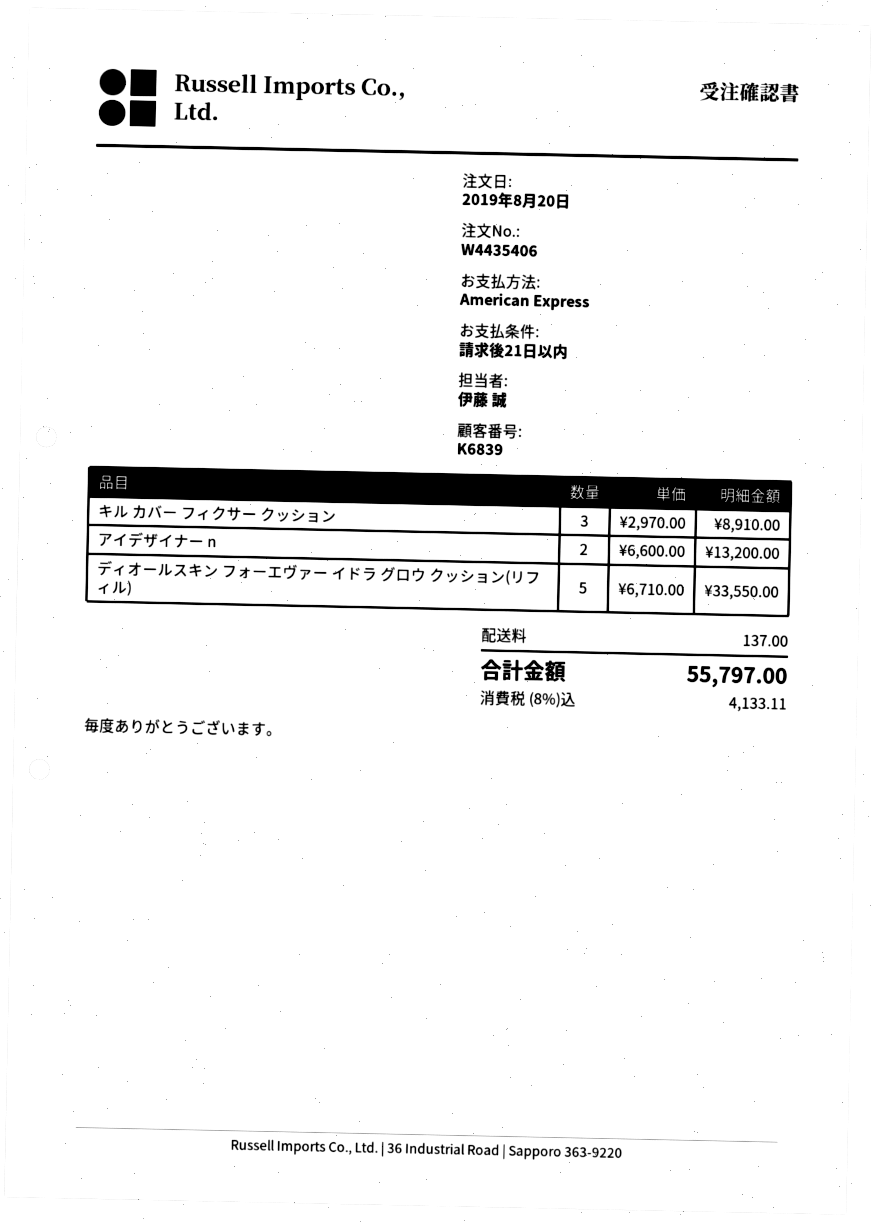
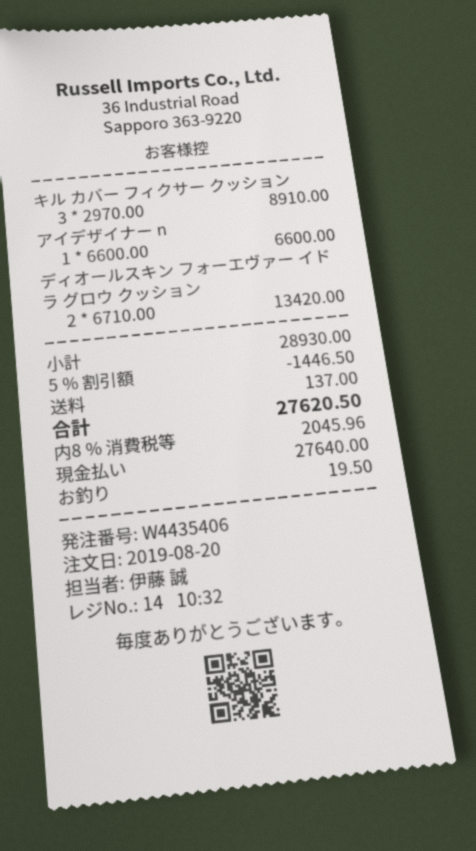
payment method: American Express -> cash
アイデザイナー n: 2 x 6600.00 = 13200.00 -> 1 x 6600.00 = 6600.00
ディオールスキン フォーエヴァー イドラ グロウ クッション(リフィル): 5 x 6710.00 = 33550.00 -> 2 x 6710.00 = 13420.00
discount: none -> 5% = 1446.50
tax: 8% = 4133.11 -> 8% = 2045.96
total: 55797.00 -> 27620.50

